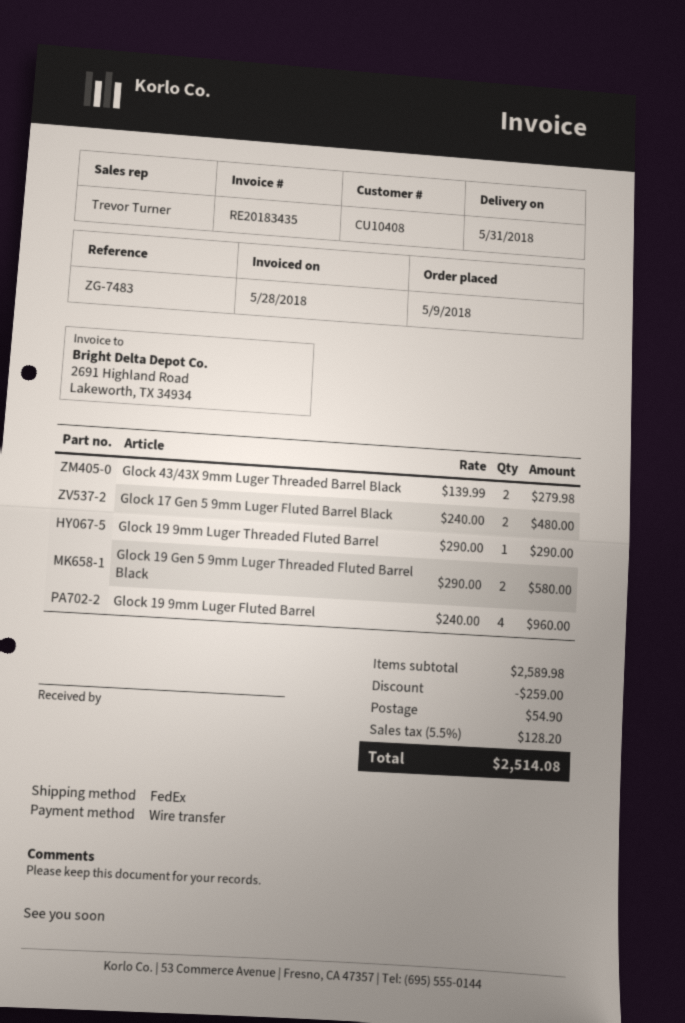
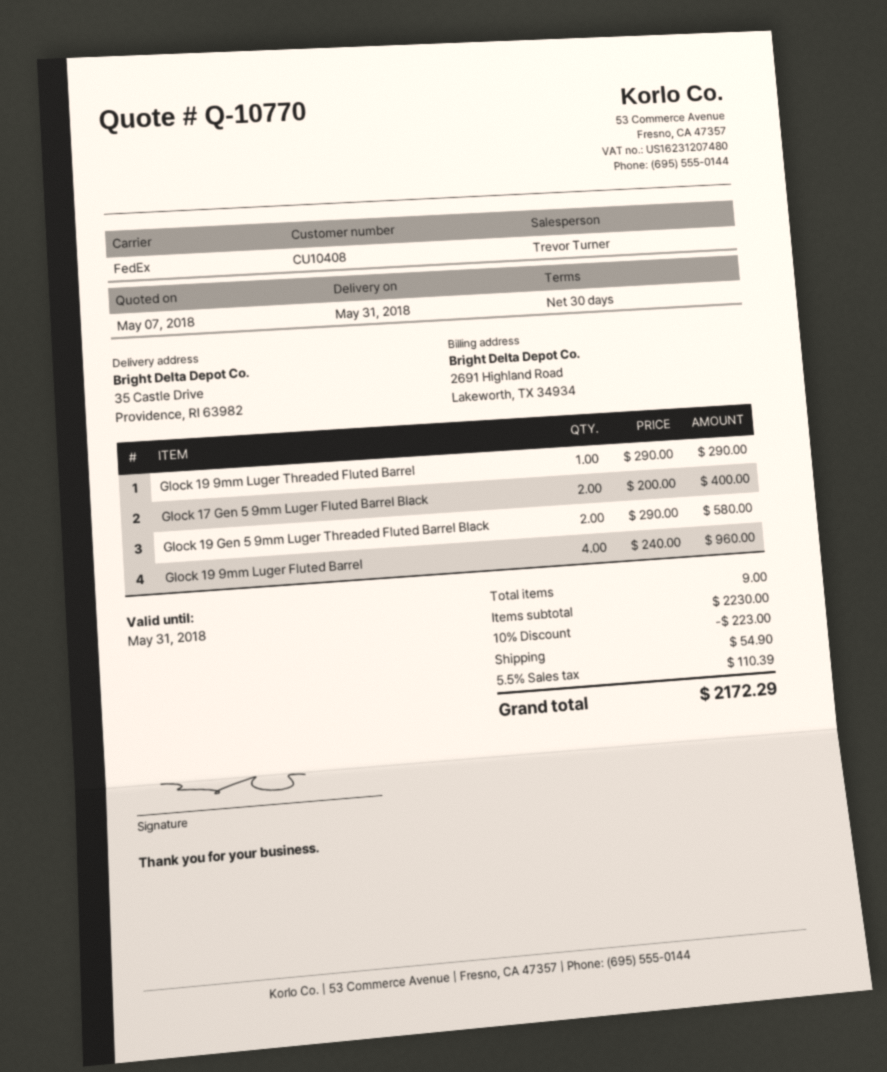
Glock 43/43X 9mm Luger Threaded Barrel Black: 2 x 139.99 = 279.98 -> none
Glock 17 Gen 5 9mm Luger Fluted Barrel Black: 2 x 240.00 = 480.00 -> 2 x 200.00 = 400.00
subtotal: 2589.98 -> 2230.00
discount: 259.00 -> 223.00
tax: 5.5% = 128.20 -> 5.5% = 110.39
total: 2514.08 -> 2172.29

